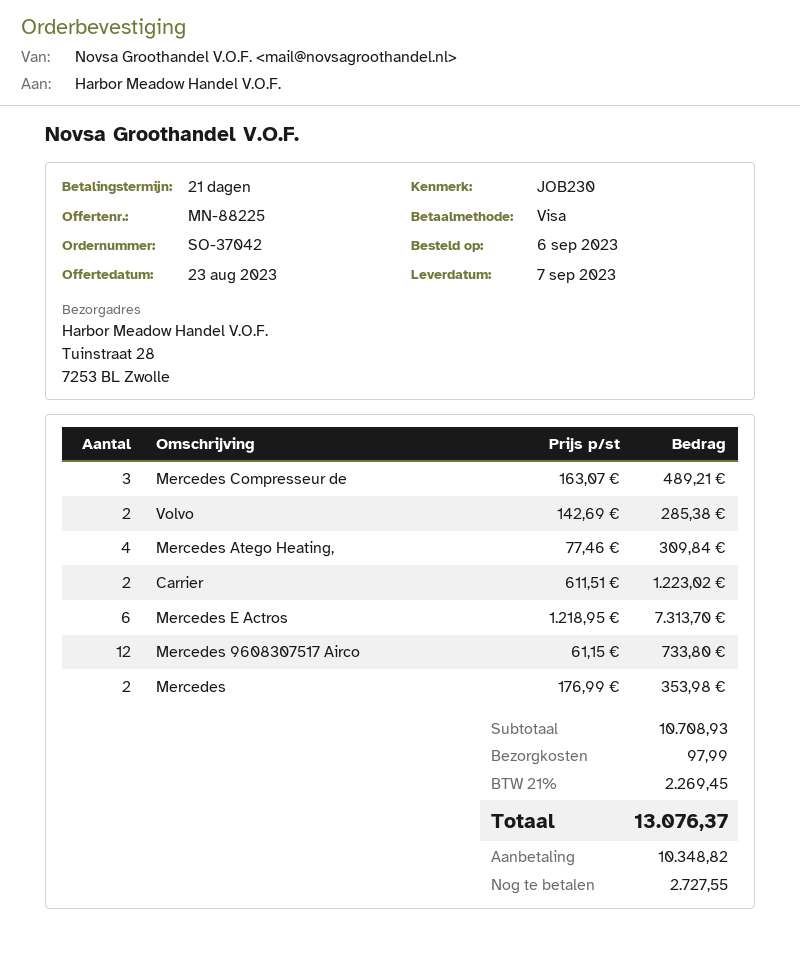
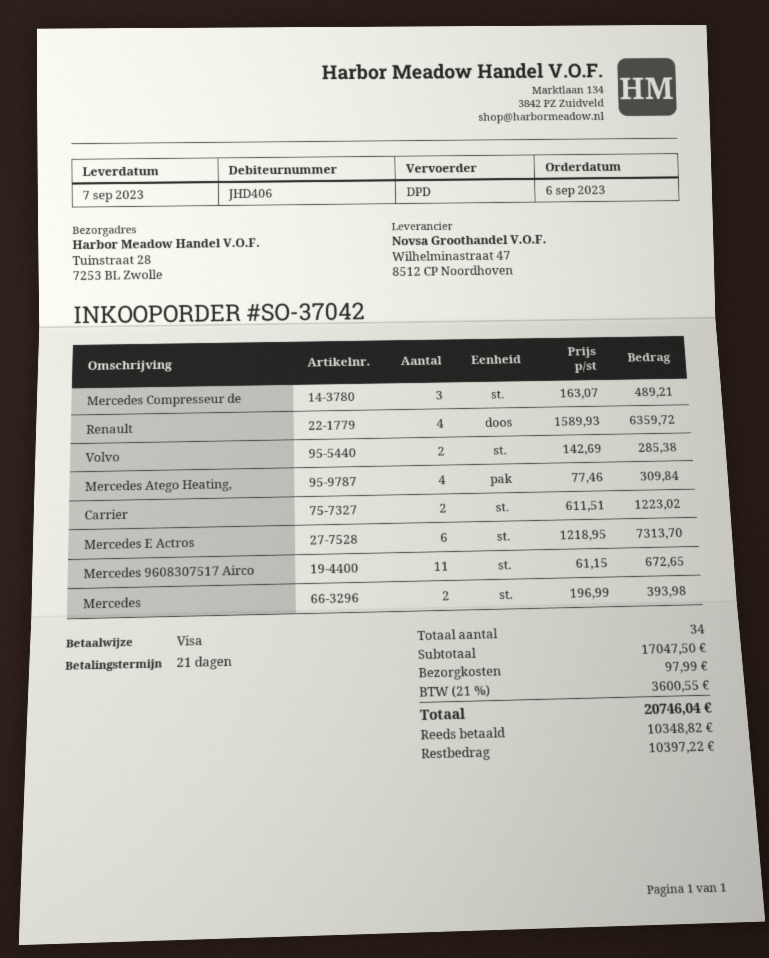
Mercedes 9608307517 Airco: 12 x 61.15 = 733.80 -> 11 x 61.15 = 672.65
Mercedes: 2 x 176.99 = 353.98 -> 2 x 196.99 = 393.98
Renault: none -> 4 x 1589.93 = 6359.72
subtotal: 10708.93 -> 17047.50
tax: 21% = 2269.45 -> 21% = 3600.55
total: 13076.37 -> 20746.04
balance: 2727.55 -> 10397.22

